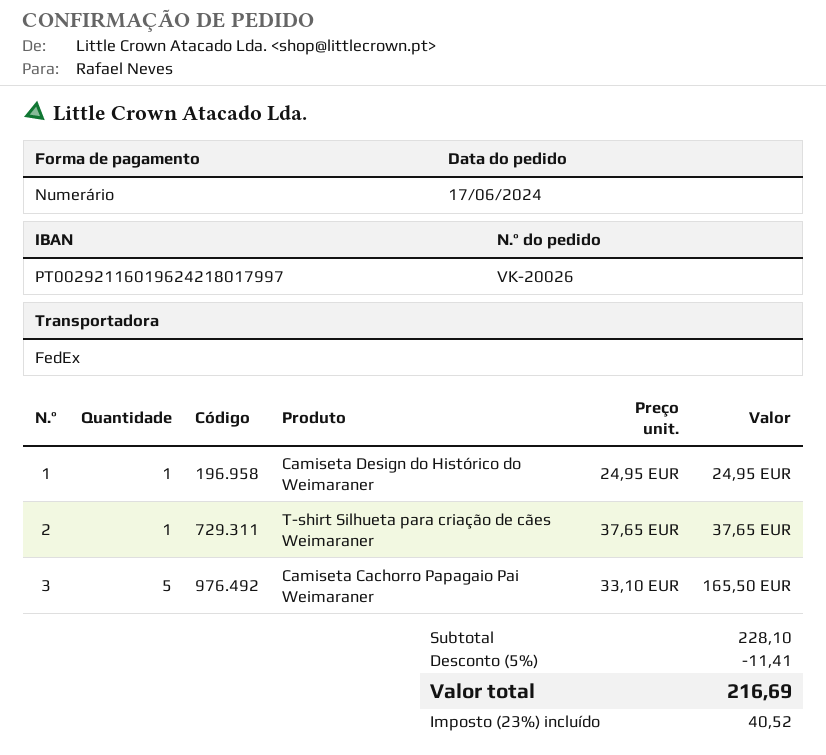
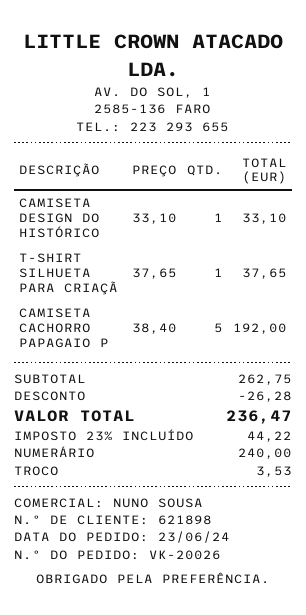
order date: 2024-06-17 -> 2024-06-23
Camiseta Design do Histórico do Weimaraner: 1 x 24.95 = 24.95 -> 1 x 33.10 = 33.10
Camiseta Cachorro Papagaio Pai Weimaraner: 5 x 33.10 = 165.50 -> 5 x 38.40 = 192.00
subtotal: 228.10 -> 262.75
discount: 11.41 -> 26.28
tax: 23% = 40.52 -> 23% = 44.22
total: 216.69 -> 236.47

